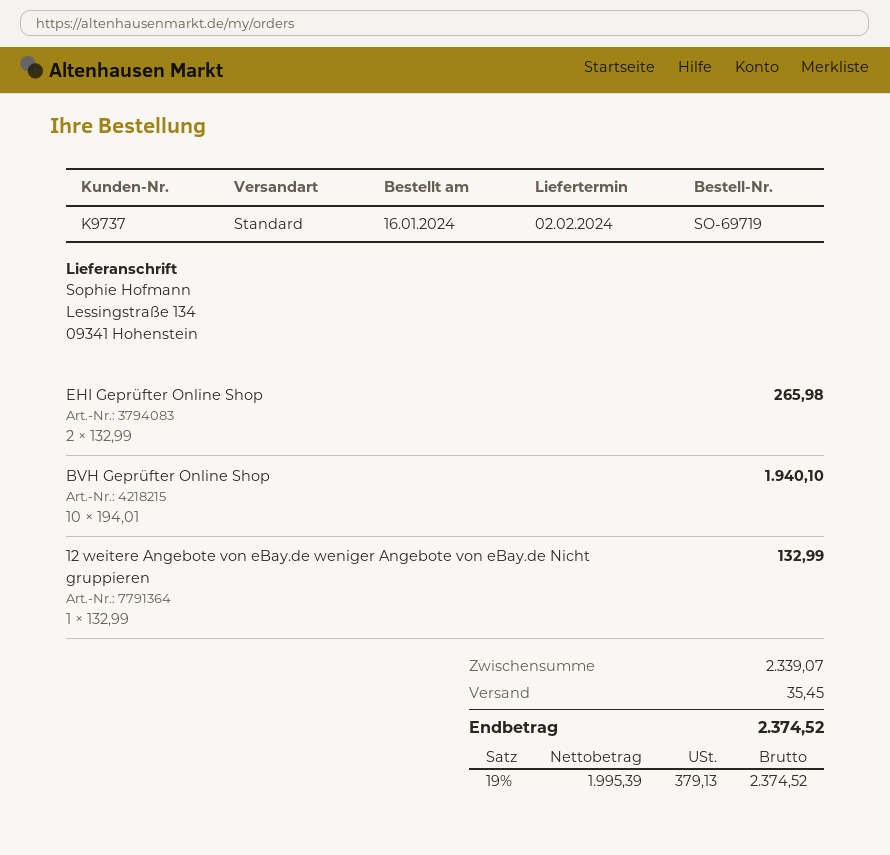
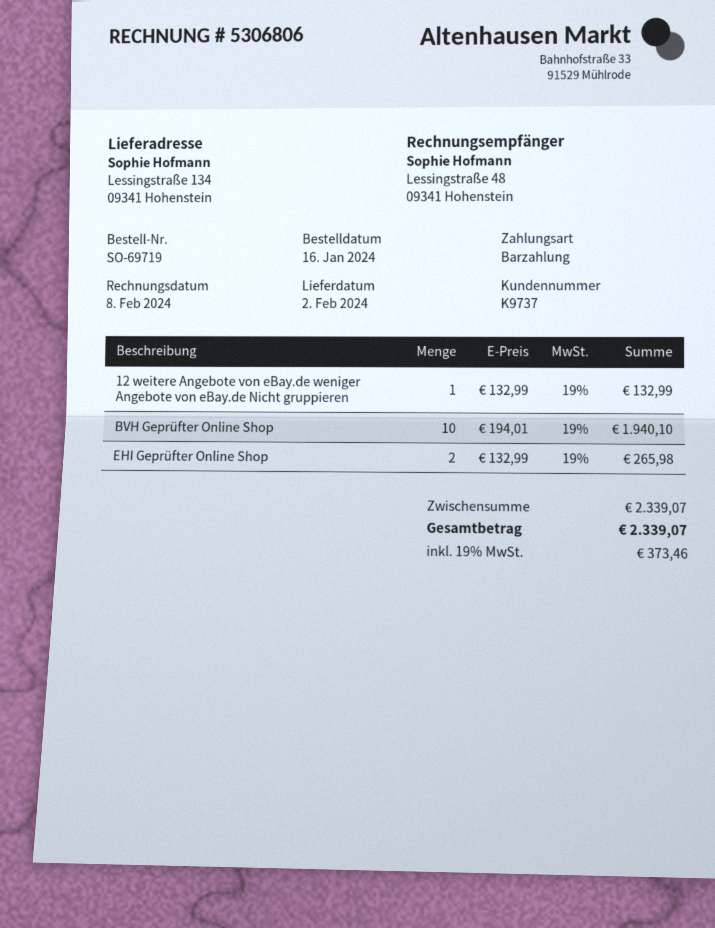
shipping: 35.45 -> none
tax: 19% = 379.13 -> 19% = 373.46
total: 2374.52 -> 2339.07

